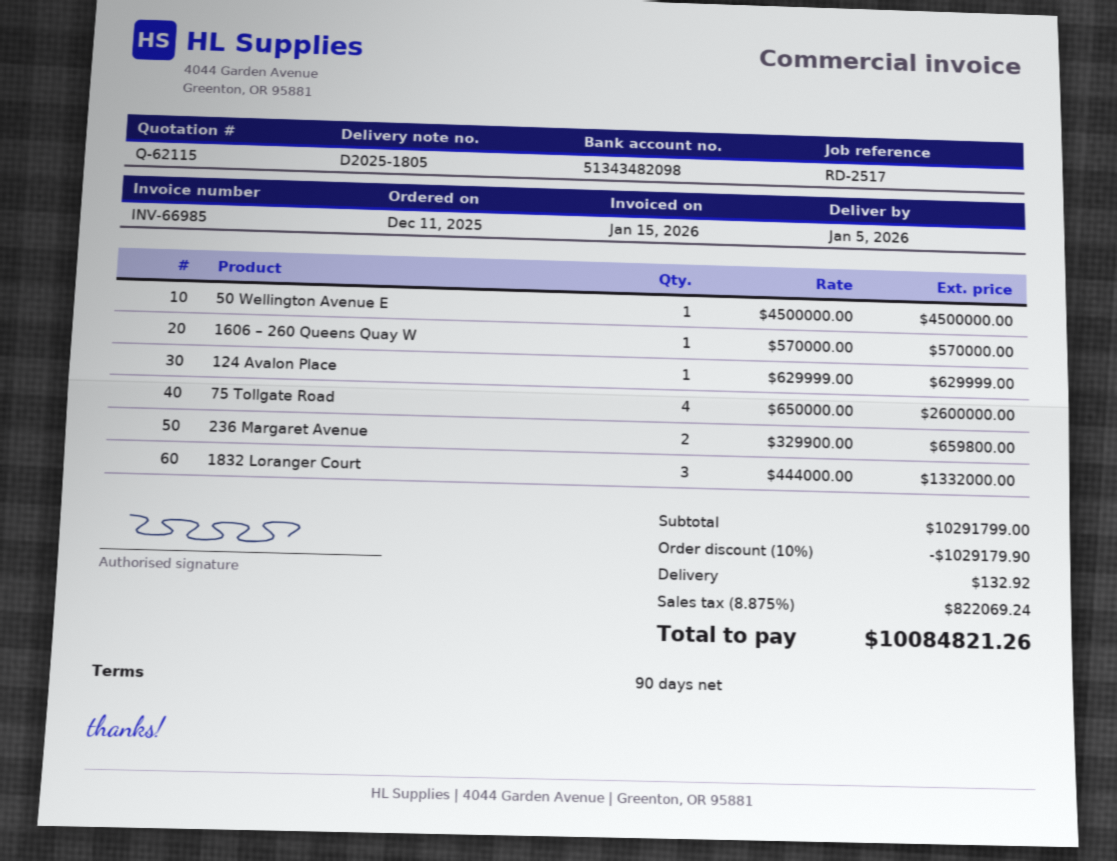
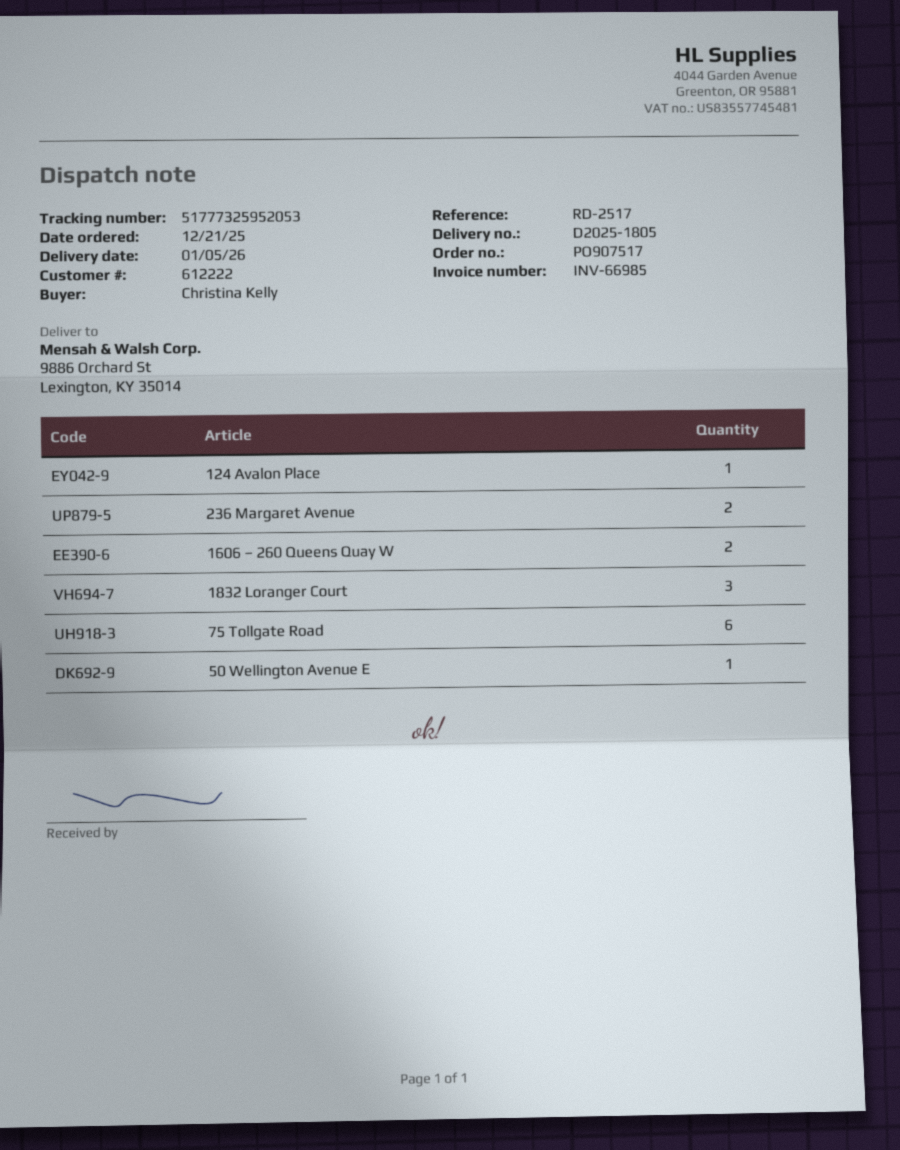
order date: 2025-12-11 -> 2025-12-21
1606 – 260 Queens Quay W: 1 -> 2
75 Tollgate Road: 4 -> 6

